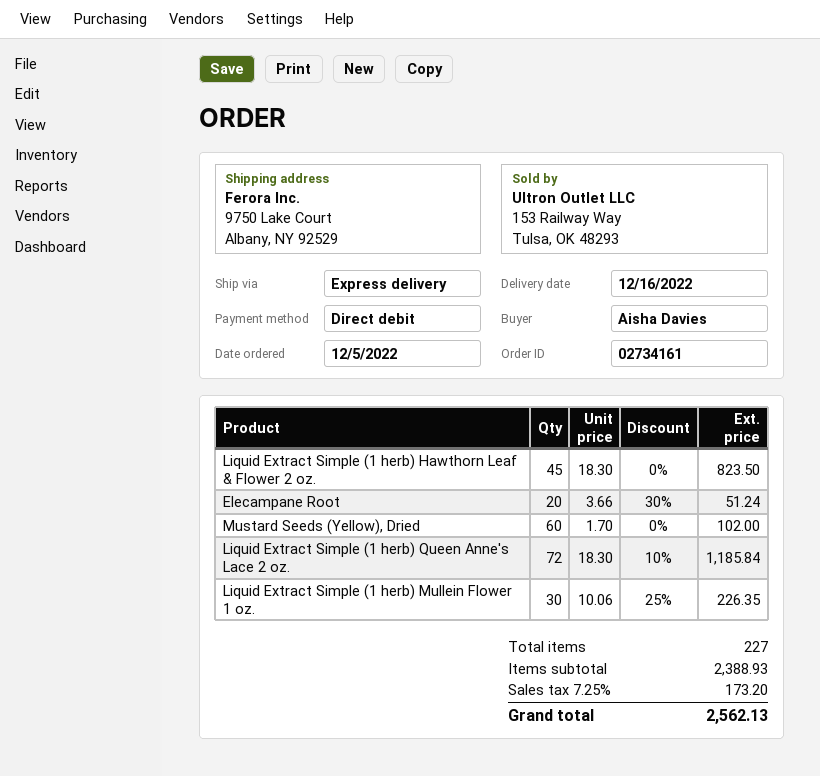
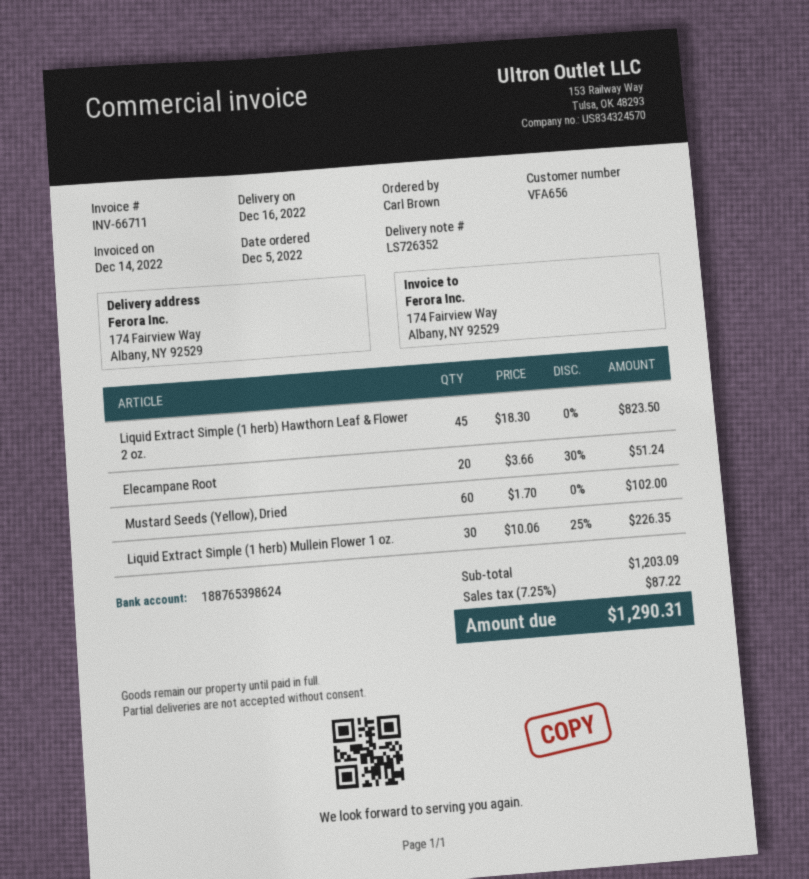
ordered by: Aisha Davies -> Carl Brown
ship to: 9750 Lake Court, Albany, NY 92529 -> 174 Fairview Way, Albany, NY 92529
Liquid Extract Simple (1 herb) Queen Anne's Lace 2 oz.: 72 x 18.30 - 10% = 1185.84 -> none
subtotal: 2388.93 -> 1203.09
tax: 7.25% = 173.20 -> 7.25% = 87.22
total: 2562.13 -> 1290.31

